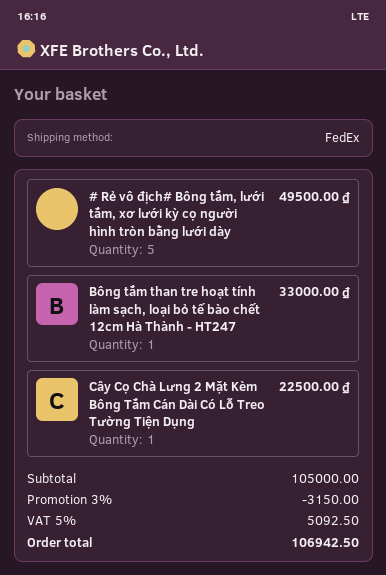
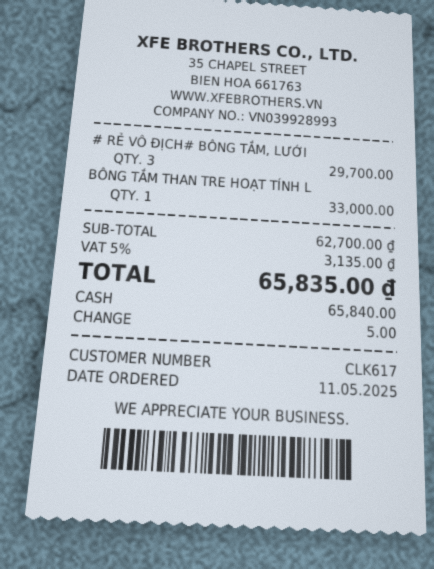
# Rẻ vô địch# Bông tắm, lưới tắm, xơ lưới kỳ cọ người hình tròn bằng lưới dày: 5 for 49500.00 -> 3 for 29700.00
Cây Cọ Chà Lưng 2 Mặt Kèm Bông Tắm Cán Dài Có Lỗ Treo Tường Tiện Dụng: 1 for 22500.00 -> none
subtotal: 105000.00 -> 62700.00
discount: 3% = 3150.00 -> none
tax: 5% = 5092.50 -> 5% = 3135.00
total: 106942.50 -> 65835.00

